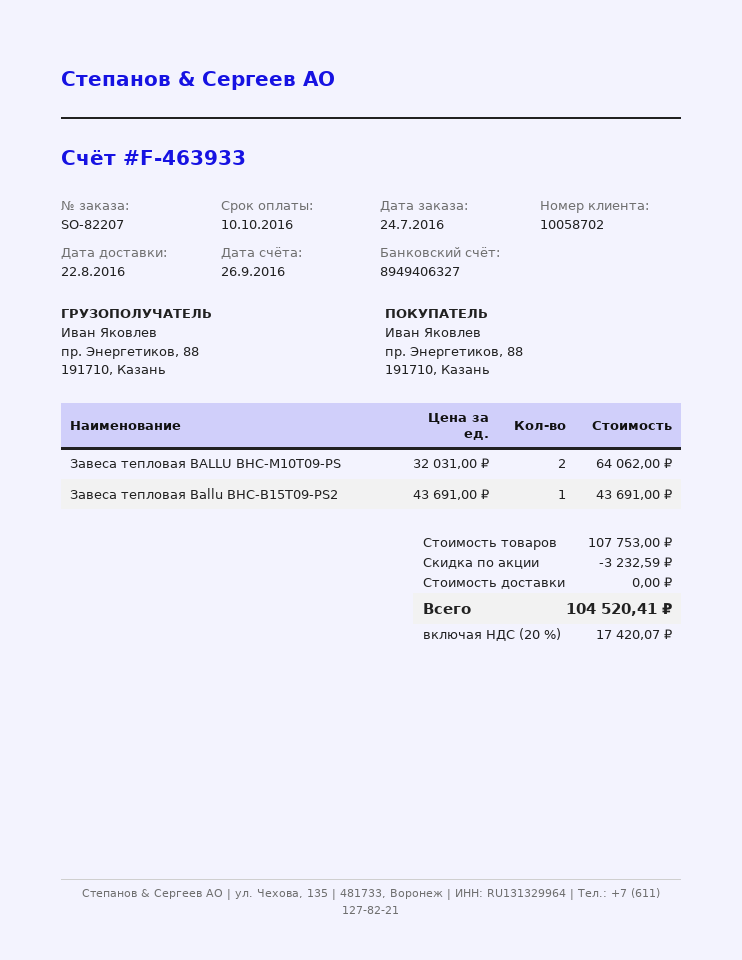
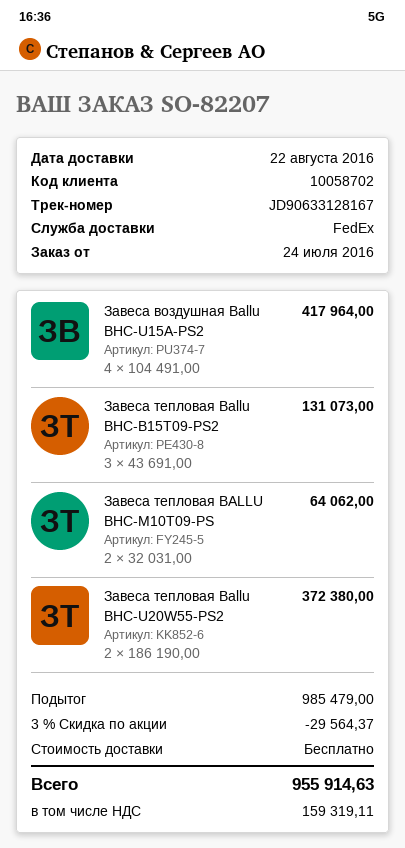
Завеса тепловая Ballu BHC-B15T09-PS2: 1 x 43691.00 = 43691.00 -> 3 x 43691.00 = 131073.00
Завеса воздушная Ballu BHC-U15A-PS2: none -> 4 x 104491.00 = 417964.00
Завеса тепловая Ballu BHC-U20W55-PS2: none -> 2 x 186190.00 = 372380.00
subtotal: 107753.00 -> 985479.00
discount: 3232.59 -> 29564.37
tax: 17420.07 -> 159319.11
total: 104520.41 -> 955914.63

